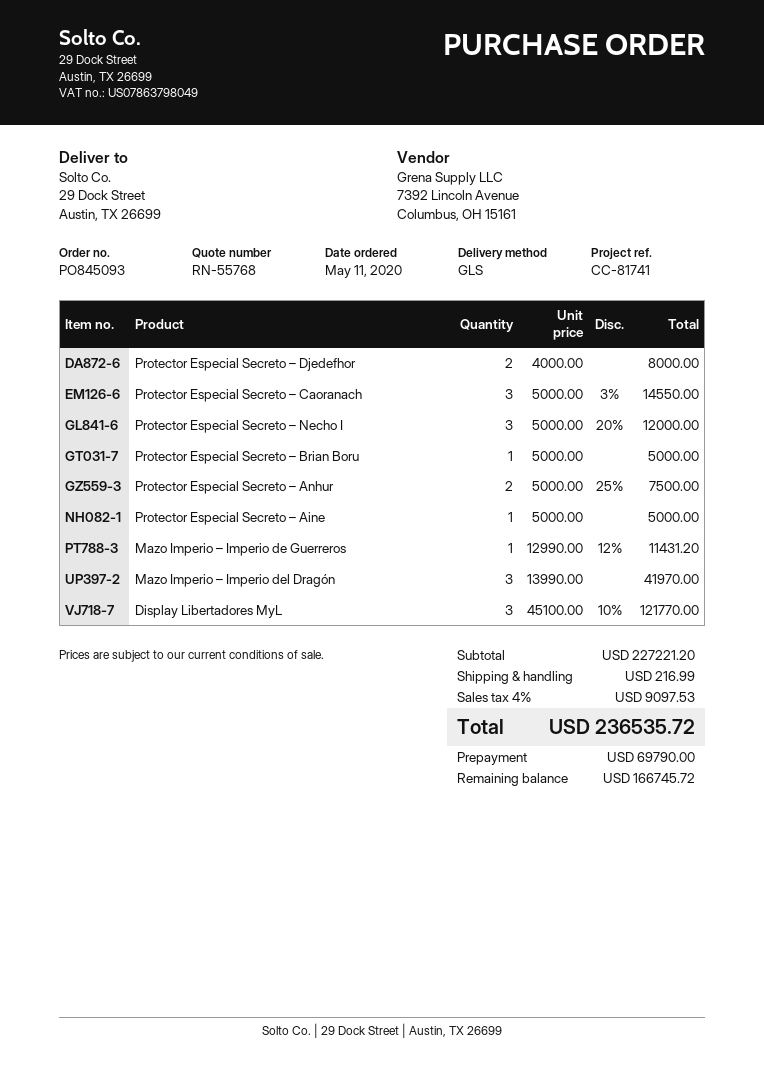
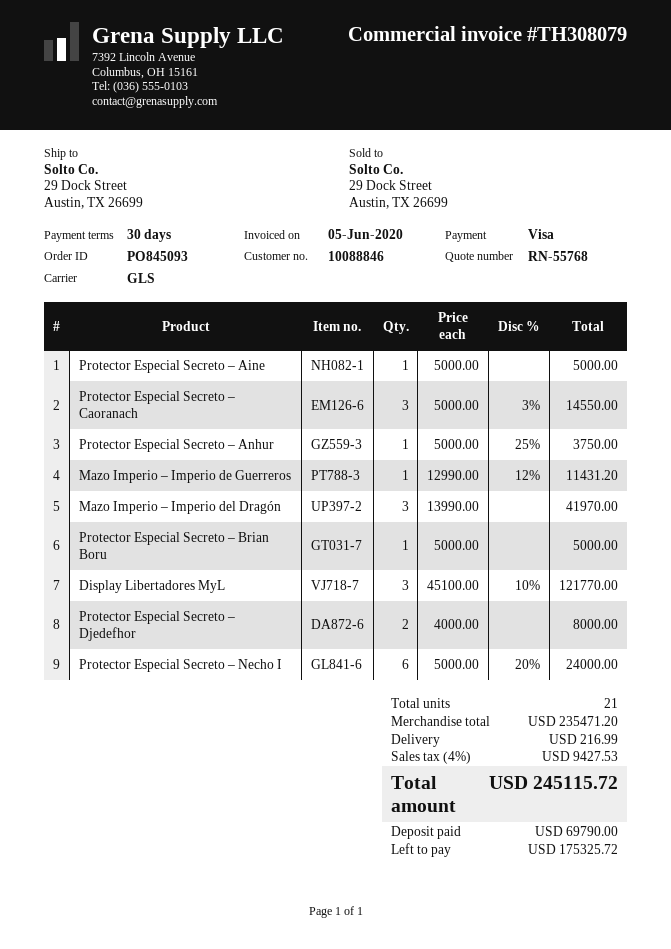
Protector Especial Secreto – Necho I: 3 x 5000.00 - 20% = 12000.00 -> 6 x 5000.00 - 20% = 24000.00
Protector Especial Secreto – Anhur: 2 x 5000.00 - 25% = 7500.00 -> 1 x 5000.00 - 25% = 3750.00
subtotal: 227221.20 -> 235471.20
tax: 4% = 9097.53 -> 4% = 9427.53
total: 236535.72 -> 245115.72
balance: 166745.72 -> 175325.72

